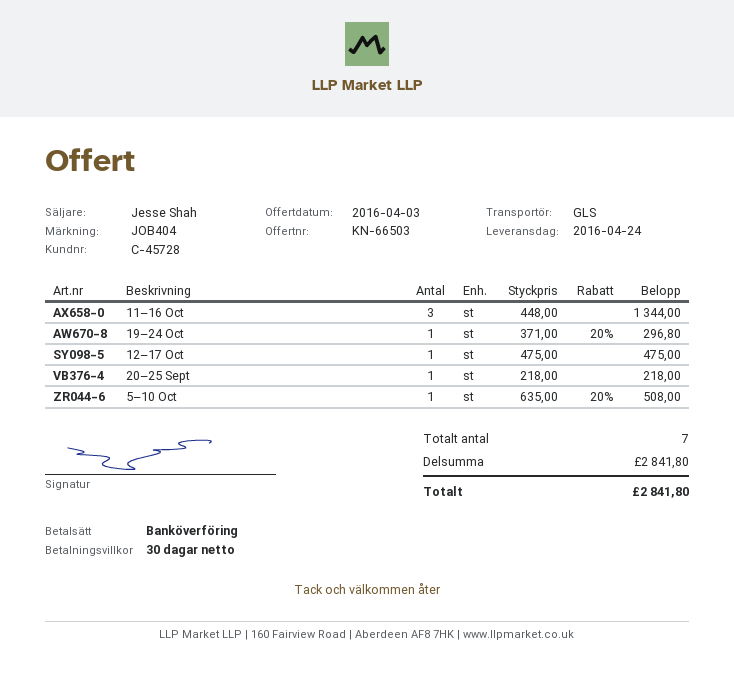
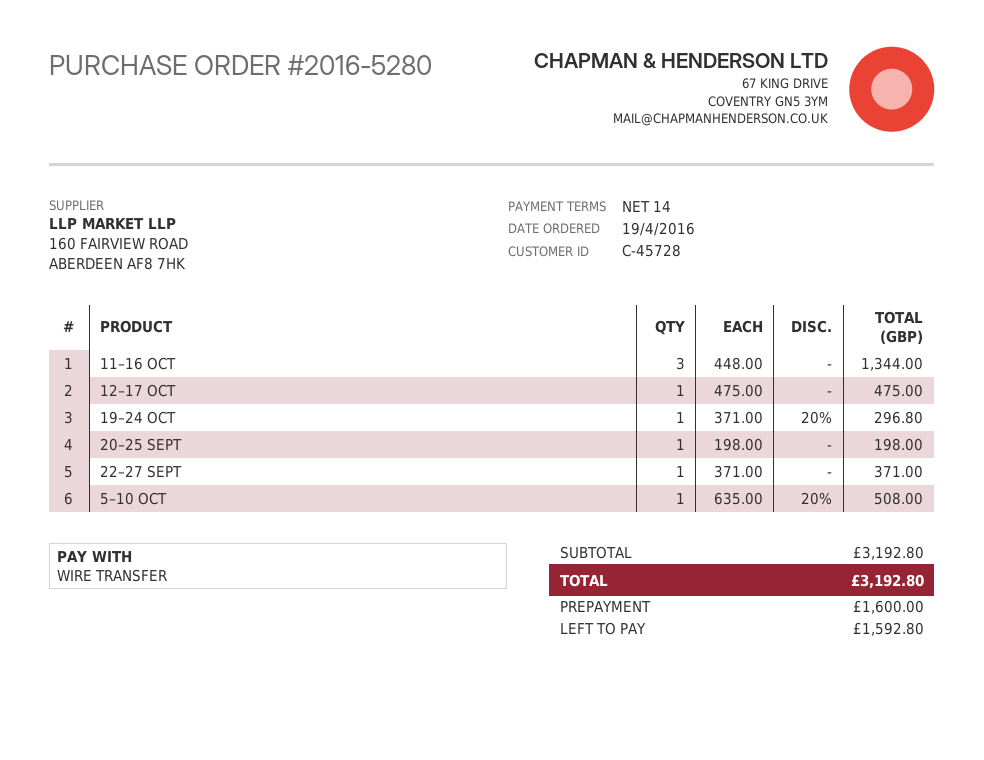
payment terms: 30 days -> 14 days
20–25 Sept: 1 x 218.00 = 218.00 -> 1 x 198.00 = 198.00
22–27 SEPT: none -> 1 x 371.00 = 371.00
subtotal: 2841.80 -> 3192.80
total: 2841.80 -> 3192.80

